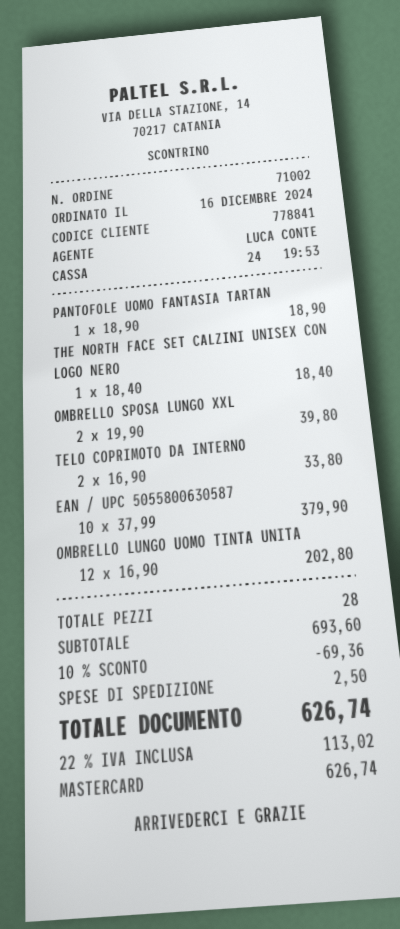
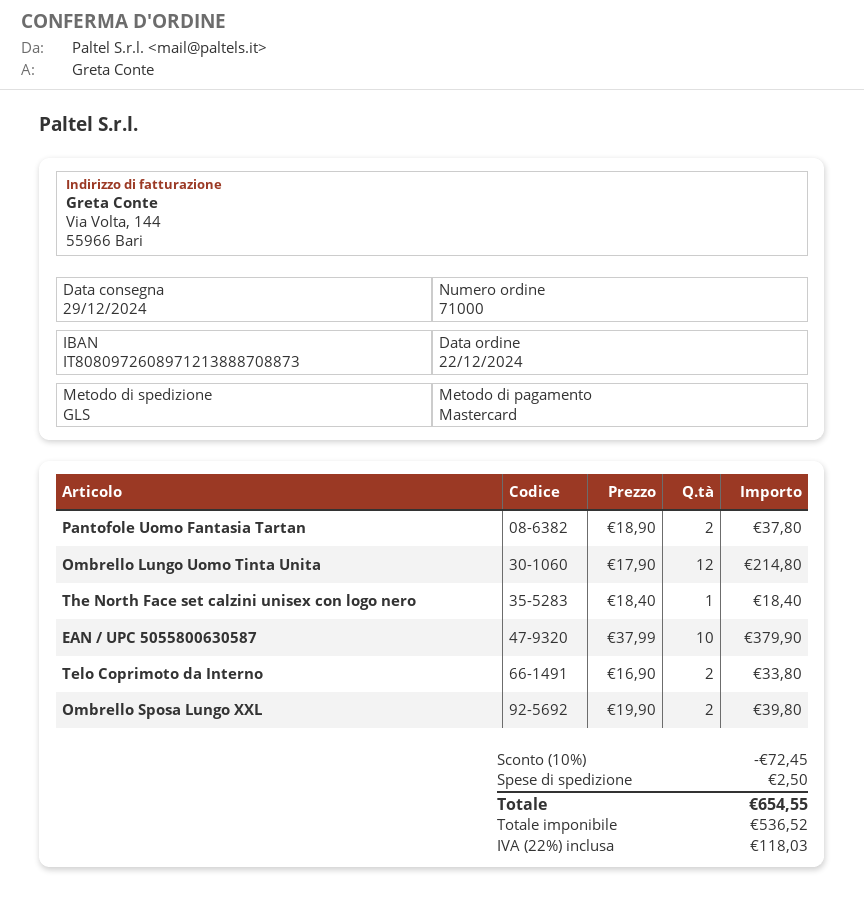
order number: 71002 -> 71000
order date: 2024-12-16 -> 2024-12-22
PANTOFOLE UOMO FANTASIA TARTAN: 1 x 18.90 = 18.90 -> 2 x 18.90 = 37.80
OMBRELLO LUNGO UOMO TINTA UNITA: 12 x 16.90 = 202.80 -> 12 x 17.90 = 214.80
discount: 10% = 69.36 -> 10% = 72.45
tax: 22% = 113.02 -> 22% = 118.03
total: 626.74 -> 654.55

